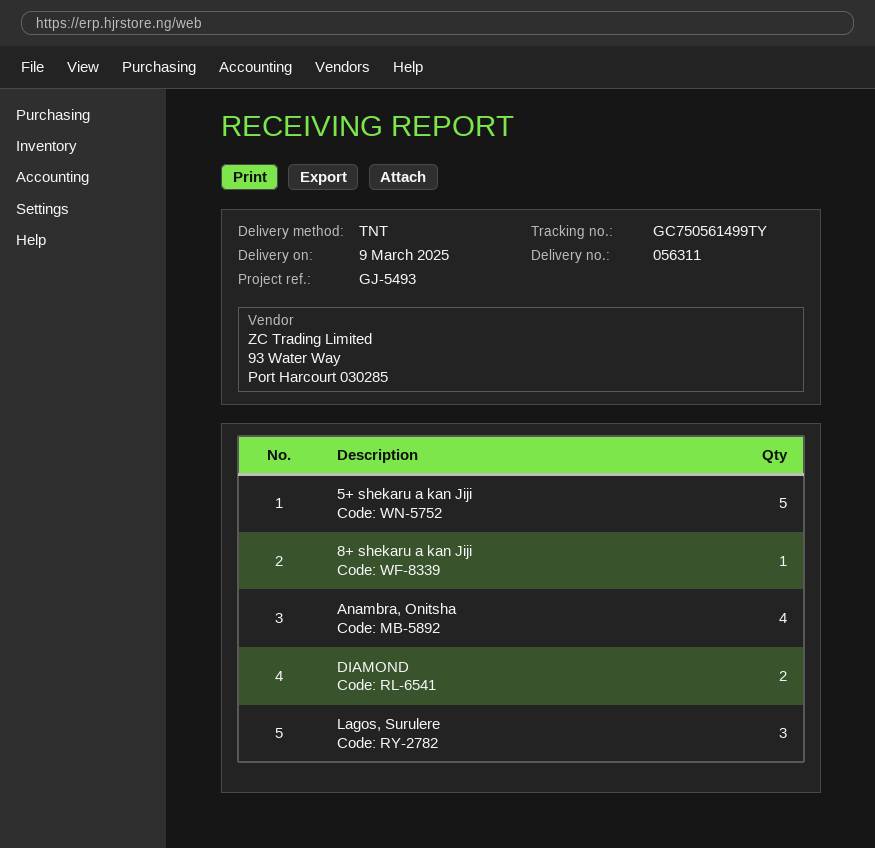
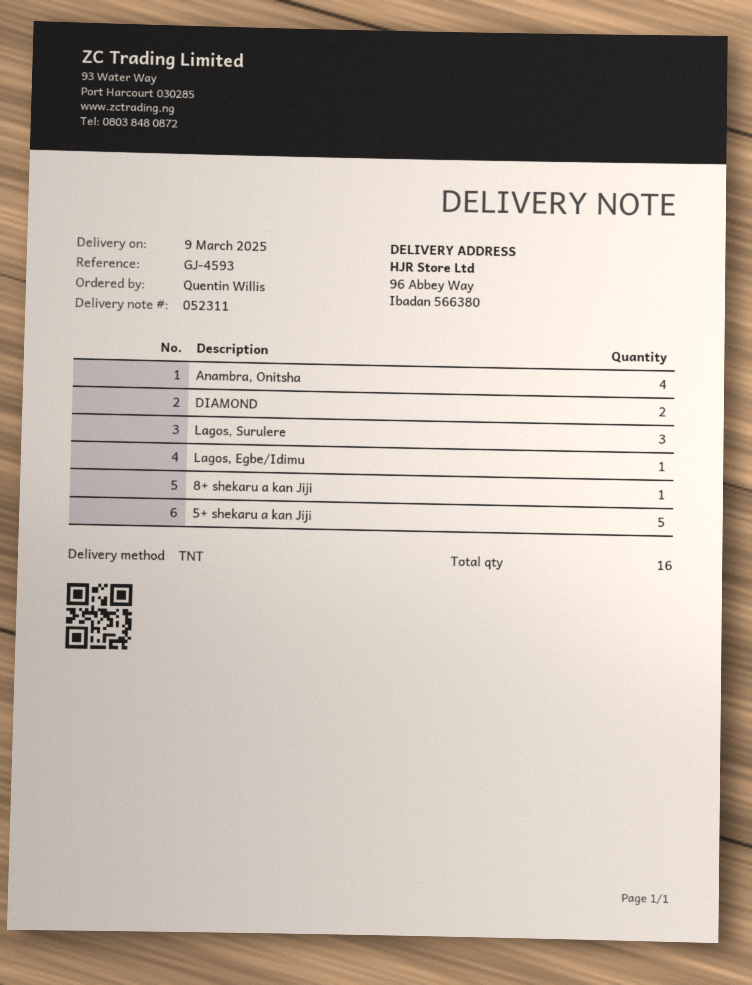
delivery note number: 056311 -> 052311
reference: GJ-5493 -> GJ-4593
Lagos, Egbe/Idimu: none -> 1

